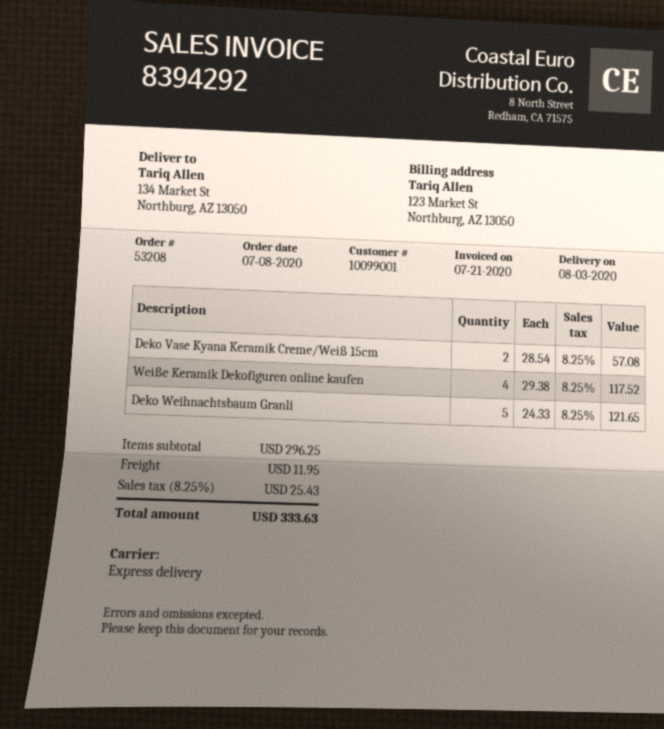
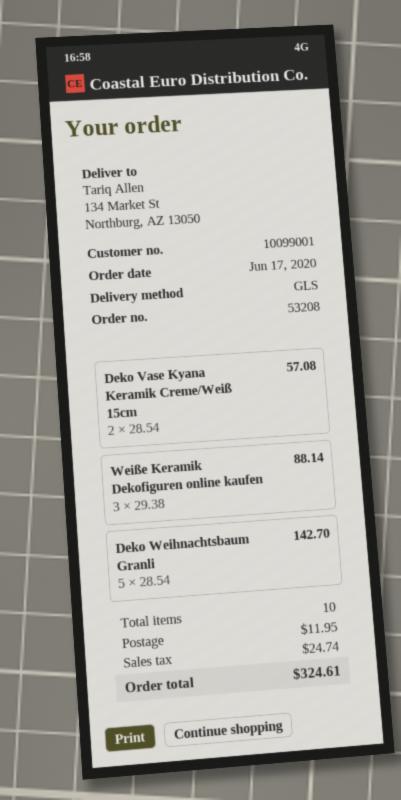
order date: 2020-07-08 -> 2020-06-17
shipping method: express -> GLS
Weiße Keramik Dekofiguren online kaufen: 4 x 29.38 = 117.52 -> 3 x 29.38 = 88.14
Deko Weihnachtsbaum Granli: 5 x 24.33 = 121.65 -> 5 x 28.54 = 142.70
tax: 25.43 -> 24.74
total: 333.63 -> 324.61

